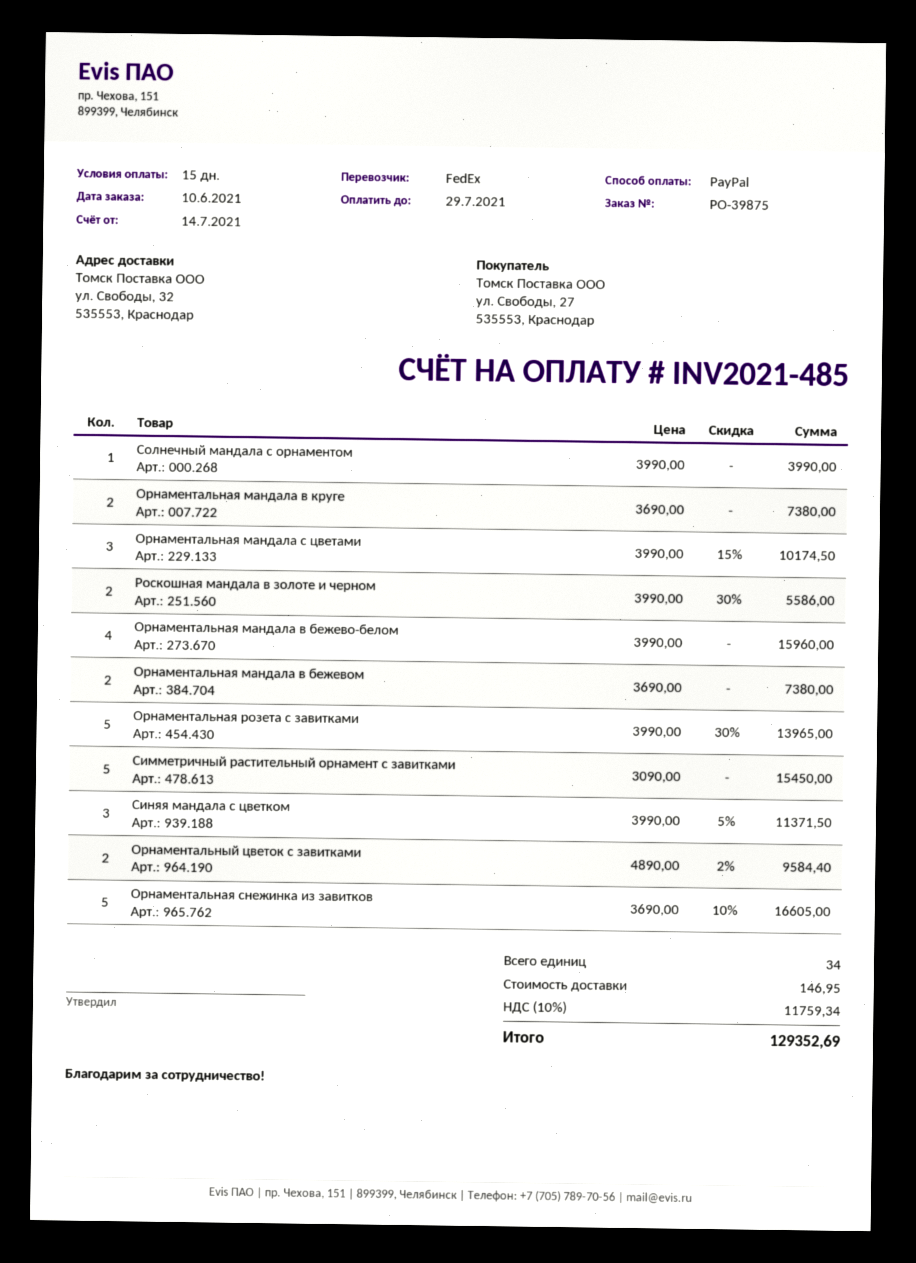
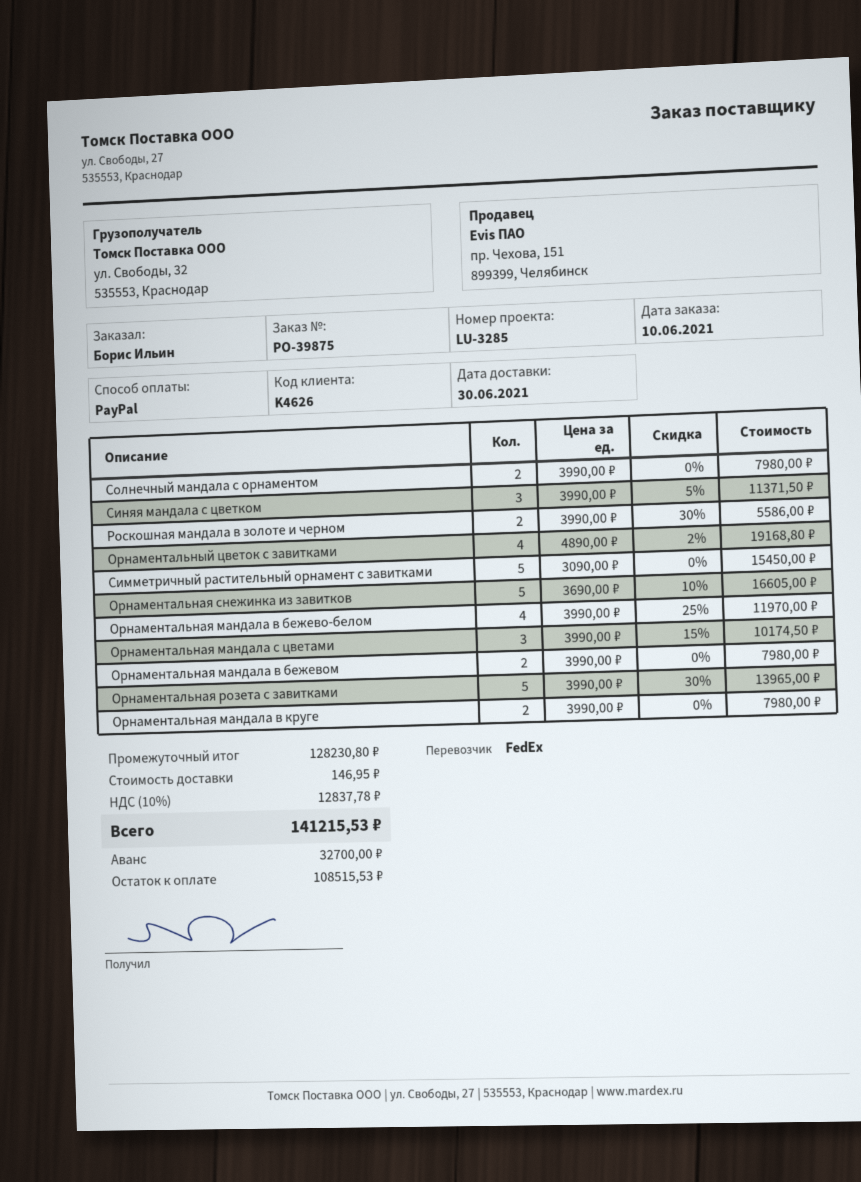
Солнечный мандала с орнаментом: 1 x 3990.00 = 3990.00 -> 2 x 3990.00 = 7980.00
Орнаментальная мандала в круге: 2 x 3690.00 = 7380.00 -> 2 x 3990.00 = 7980.00
Орнаментальная мандала в бежево-белом: 4 x 3990.00 = 15960.00 -> 4 x 3990.00 - 25% = 11970.00
Орнаментальная мандала в бежевом: 2 x 3690.00 = 7380.00 -> 2 x 3990.00 = 7980.00
Орнаментальный цветок с завитками: 2 x 4890.00 - 2% = 9584.40 -> 4 x 4890.00 - 2% = 19168.80
tax: 10% = 11759.34 -> 10% = 12837.78
total: 129352.69 -> 141215.53

